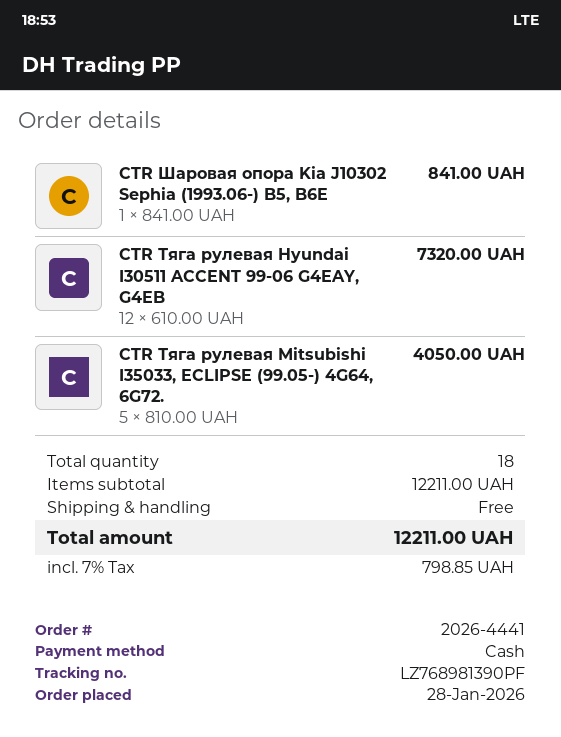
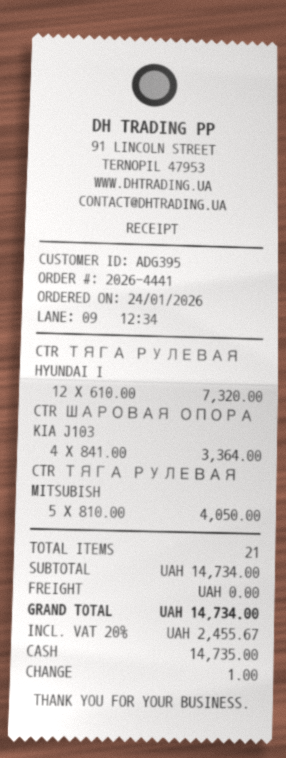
order date: 2026-01-28 -> 2026-01-24
CTR Шаровая опора Kia J10302 Sephia (1993.06-) B5, B6E: 1 x 841.00 = 841.00 -> 4 x 841.00 = 3364.00
total quantity: 18 -> 21
subtotal: 12211.00 -> 14734.00
tax: 7% = 798.85 -> 20% = 2455.67
total: 12211.00 -> 14734.00

